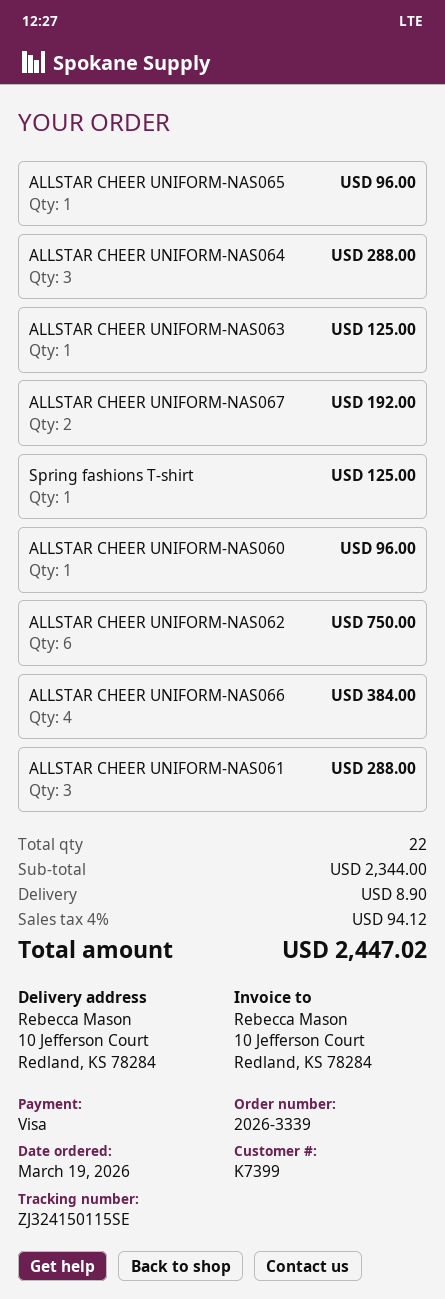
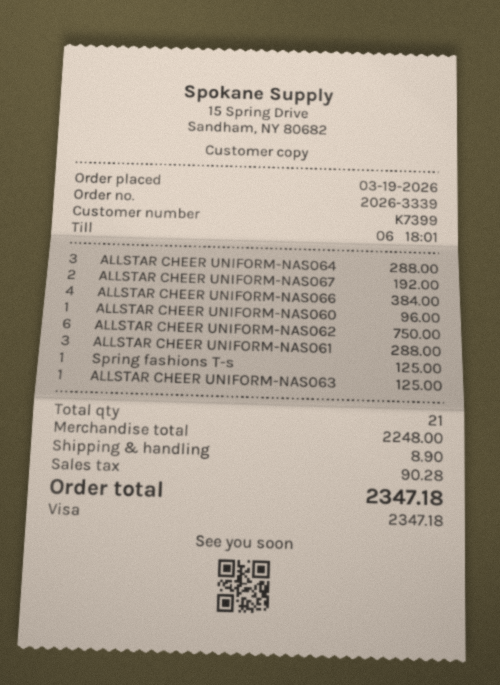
ALLSTAR CHEER UNIFORM-NAS065: 1 for 96.00 -> none
total quantity: 22 -> 21
subtotal: 2344.00 -> 2248.00
tax: 94.12 -> 90.28
total: 2447.02 -> 2347.18

